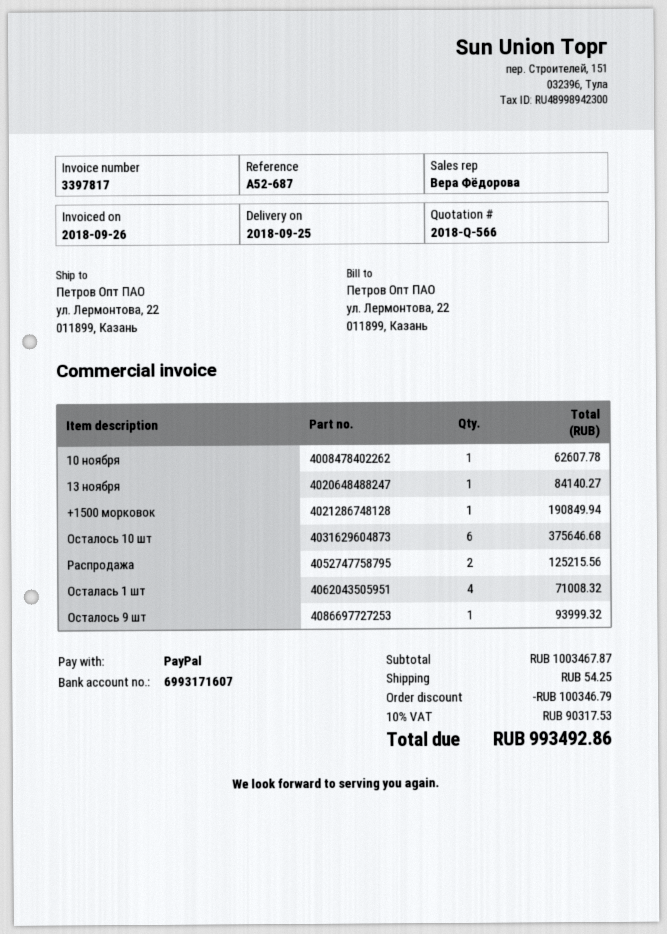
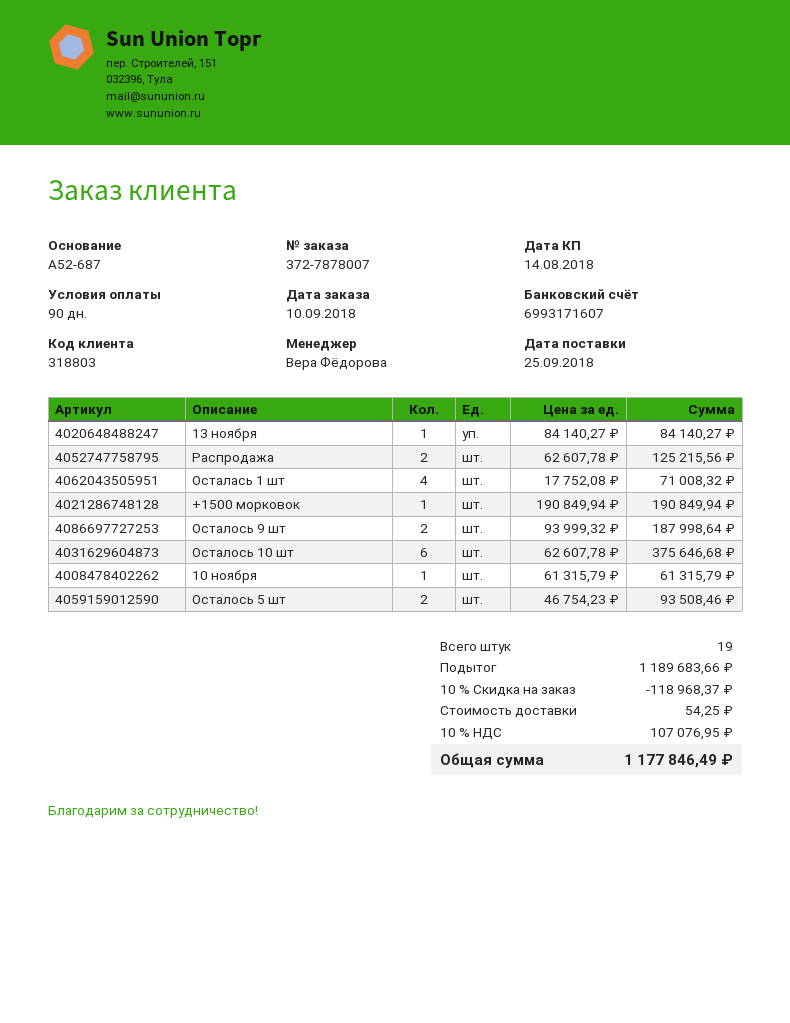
10 ноября: 1 for 62607.78 -> 1 for 61315.79
Осталось 9 шт: 1 for 93999.32 -> 2 for 187998.64
Осталось 5 шт: none -> 2 for 93508.46
subtotal: 1003467.87 -> 1189683.66
discount: 100346.79 -> 118968.37
tax: 10% = 90317.53 -> 10% = 107076.95
total: 993492.86 -> 1177846.49

